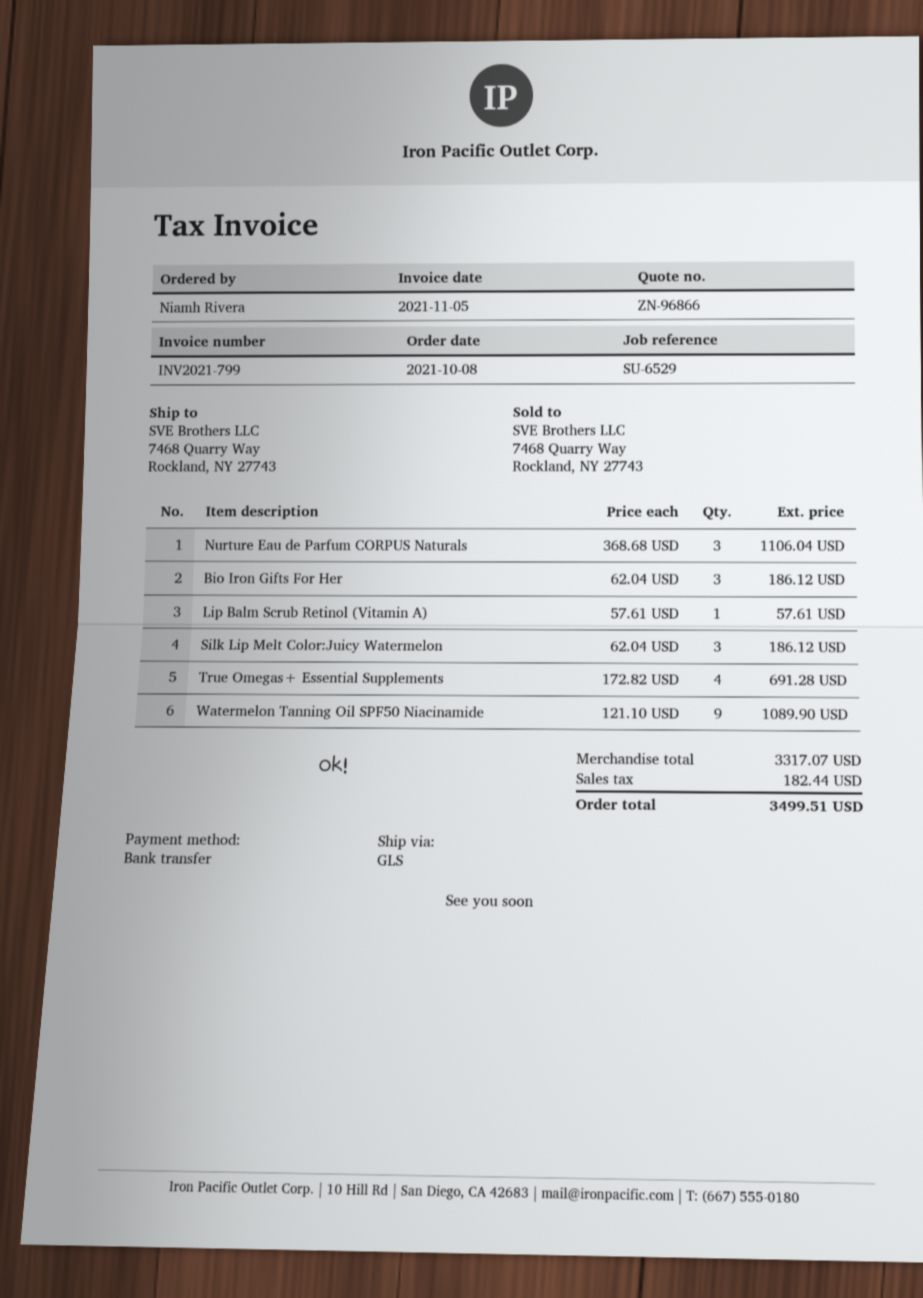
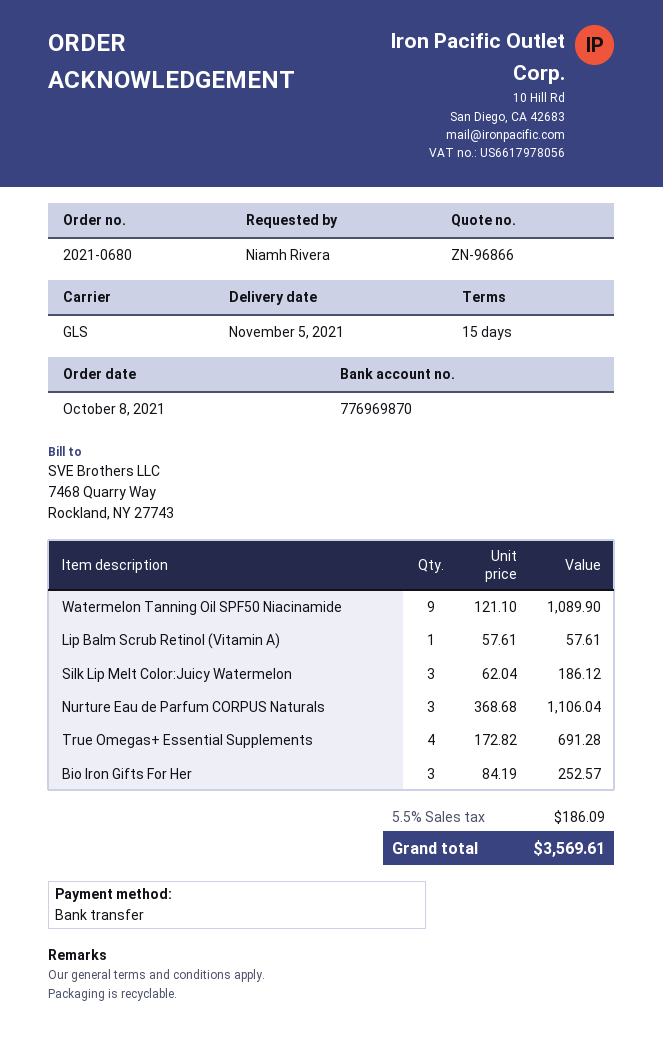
Bio Iron Gifts For Her: 3 x 62.04 = 186.12 -> 3 x 84.19 = 252.57
tax: 182.44 -> 186.09
total: 3499.51 -> 3569.61

